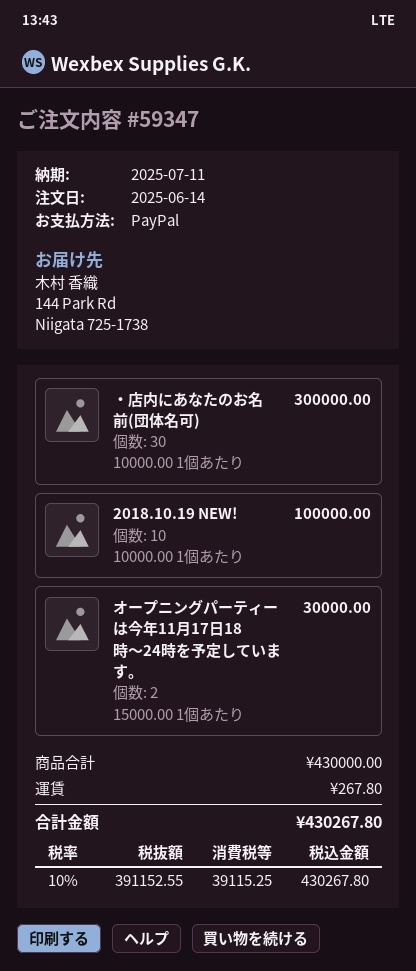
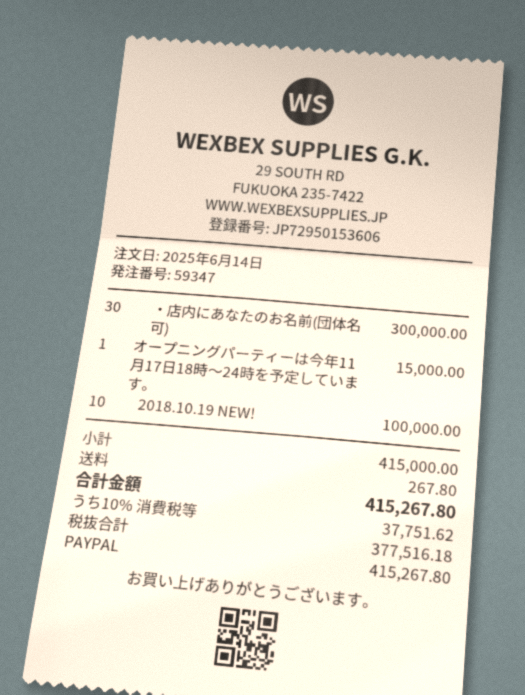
オープニングパーティーは今年11月17日18時〜24時を予定しています。: 2 for 30000.00 -> 1 for 15000.00
subtotal: 430000.00 -> 415000.00
net: 391152.55 -> 377516.18
tax: 10% = 39115.25 -> 10% = 37751.62
total: 430267.80 -> 415267.80

